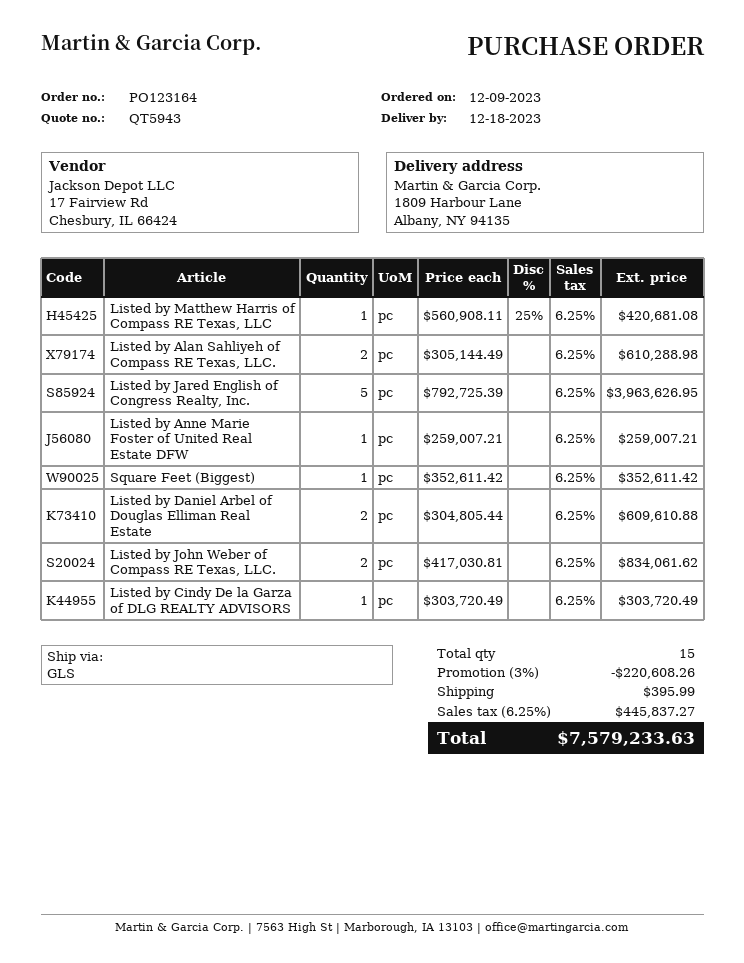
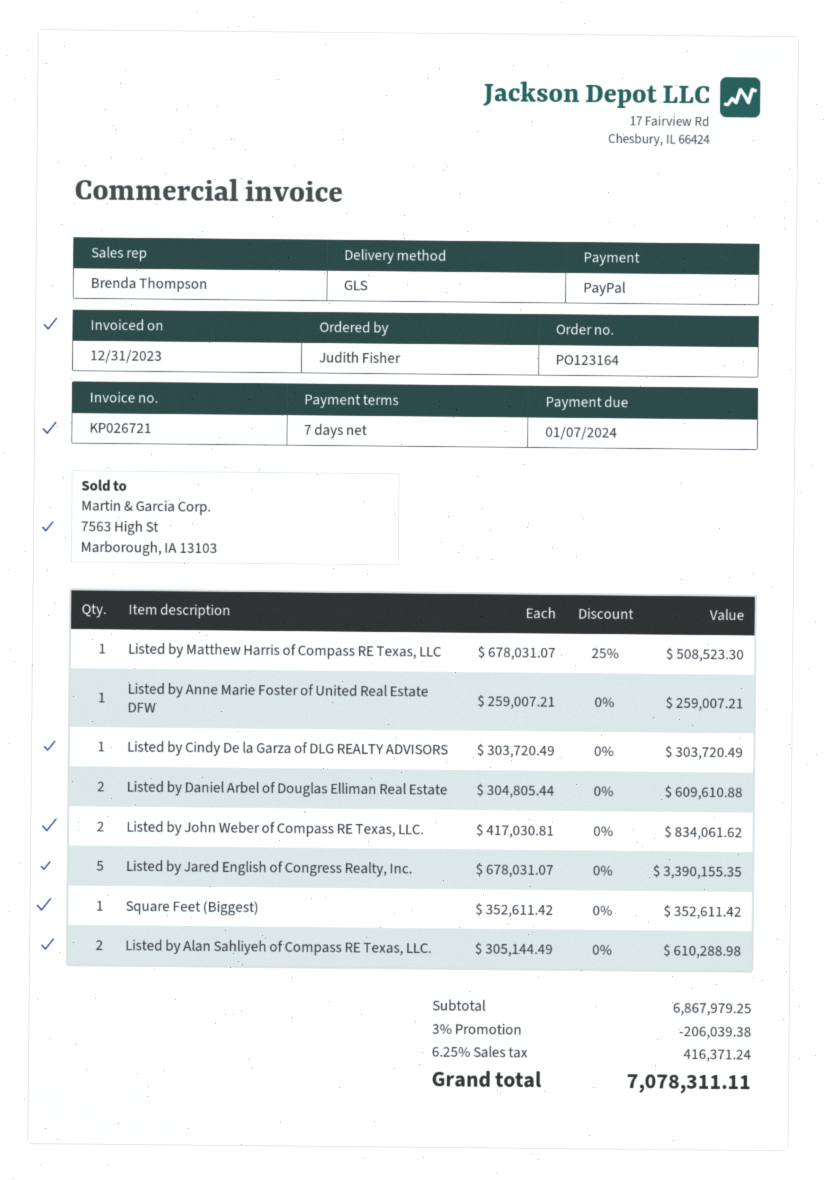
Listed by Matthew Harris of Compass RE Texas, LLC: 1 x 560908.11 - 25% = 420681.08 -> 1 x 678031.07 - 25% = 508523.30
Listed by Jared English of Congress Realty, Inc.: 5 x 792725.39 = 3963626.95 -> 5 x 678031.07 = 3390155.35
discount: 3% = 220608.26 -> 3% = 206039.38
shipping: 395.99 -> none
tax: 6.25% = 445837.27 -> 6.25% = 416371.24
total: 7579233.63 -> 7078311.11

